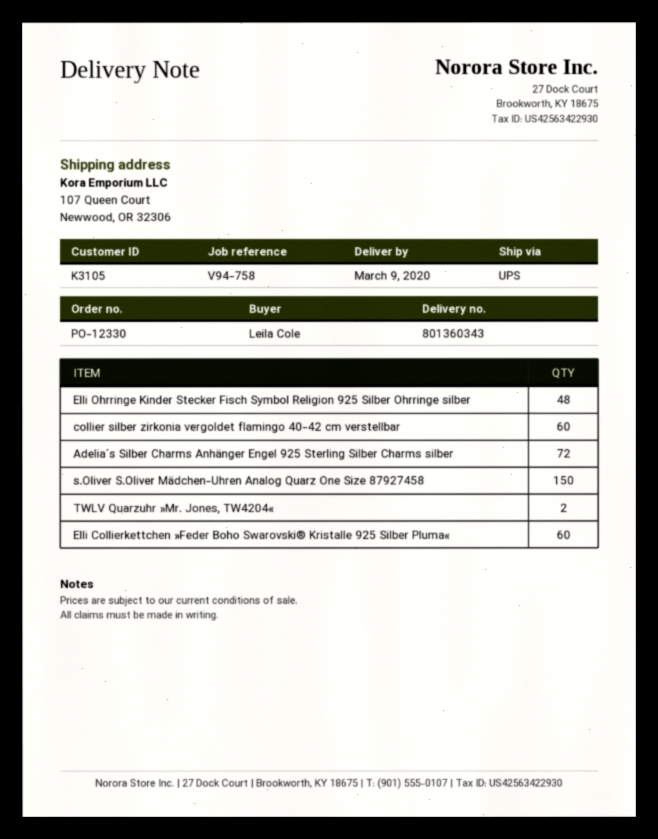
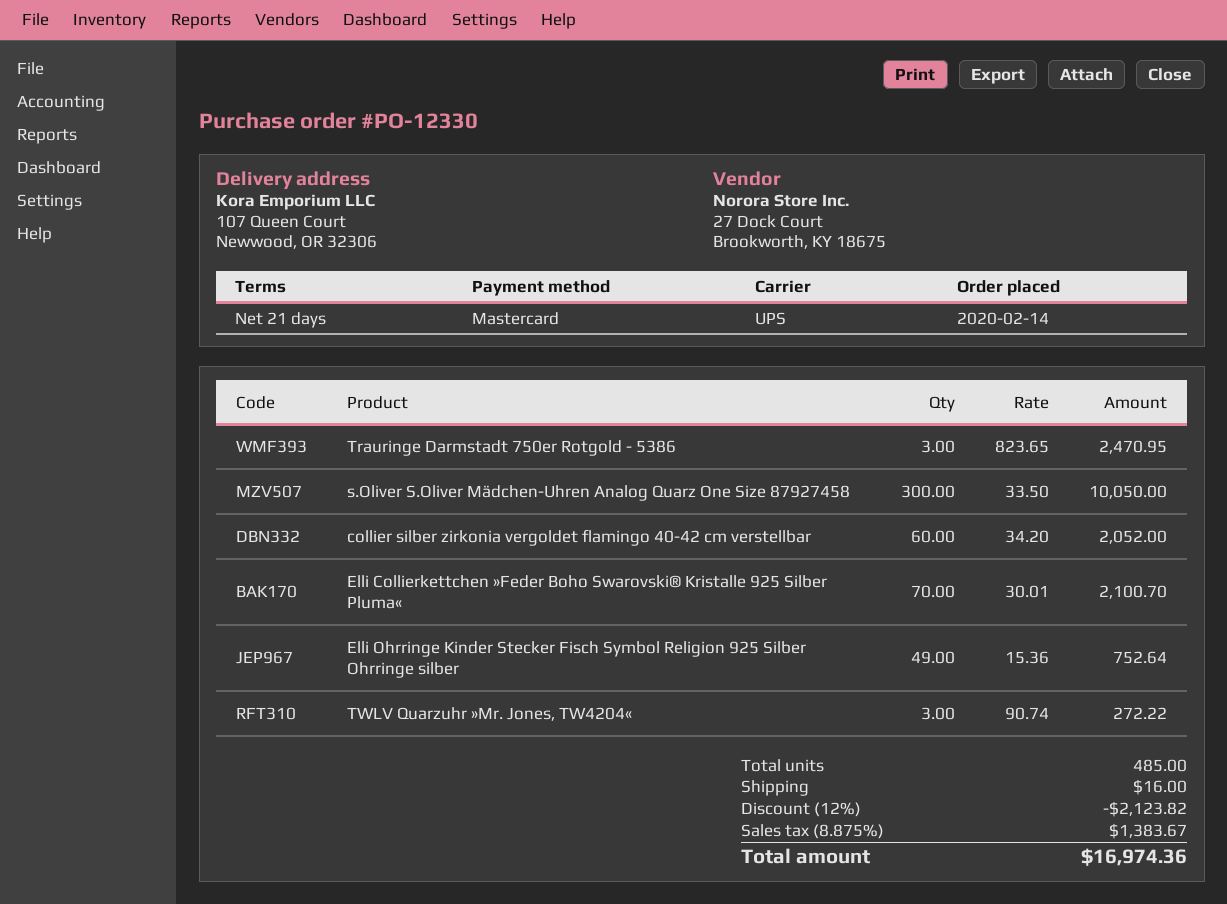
Elli Ohrringe Kinder Stecker Fisch Symbol Religion 925 Silber Ohrringe silber: 48 -> 49
Adelia´s Silber Charms Anhänger Engel 925 Sterling Silber Charms silber: 72 -> none
s.Oliver S.Oliver Mädchen-Uhren Analog Quarz One Size 87927458: 150 -> 300
TWLV Quarzuhr »Mr. Jones, TW4204«: 2 -> 3
Elli Collierkettchen »Feder Boho Swarovski® Kristalle 925 Silber Pluma«: 60 -> 70
Trauringe Darmstadt 750er Rotgold - 5386: none -> 3

